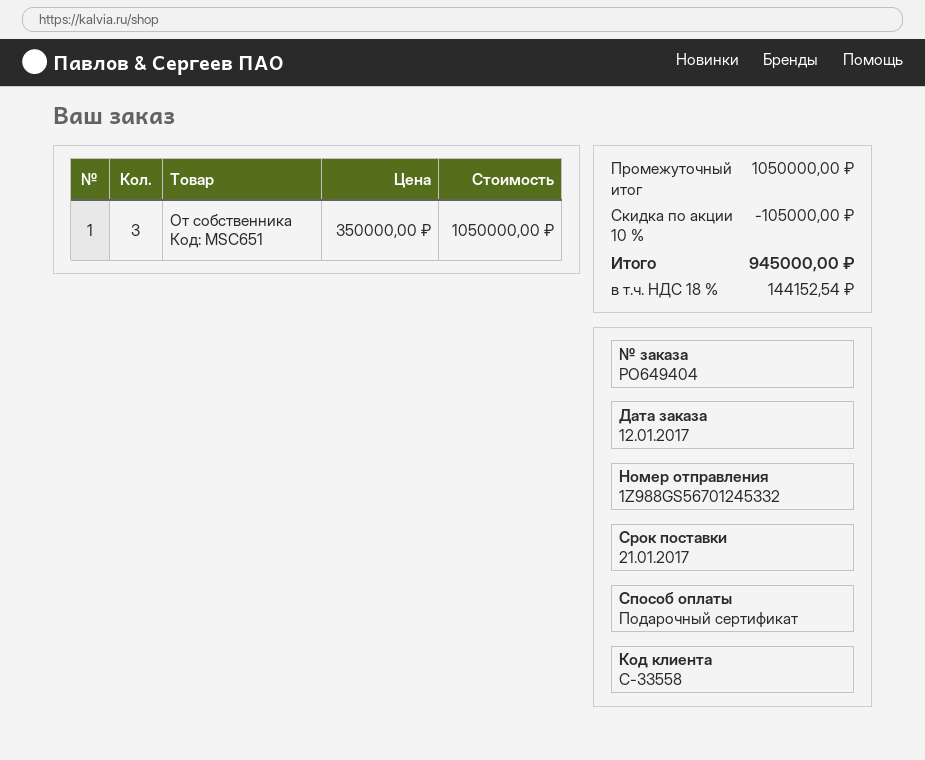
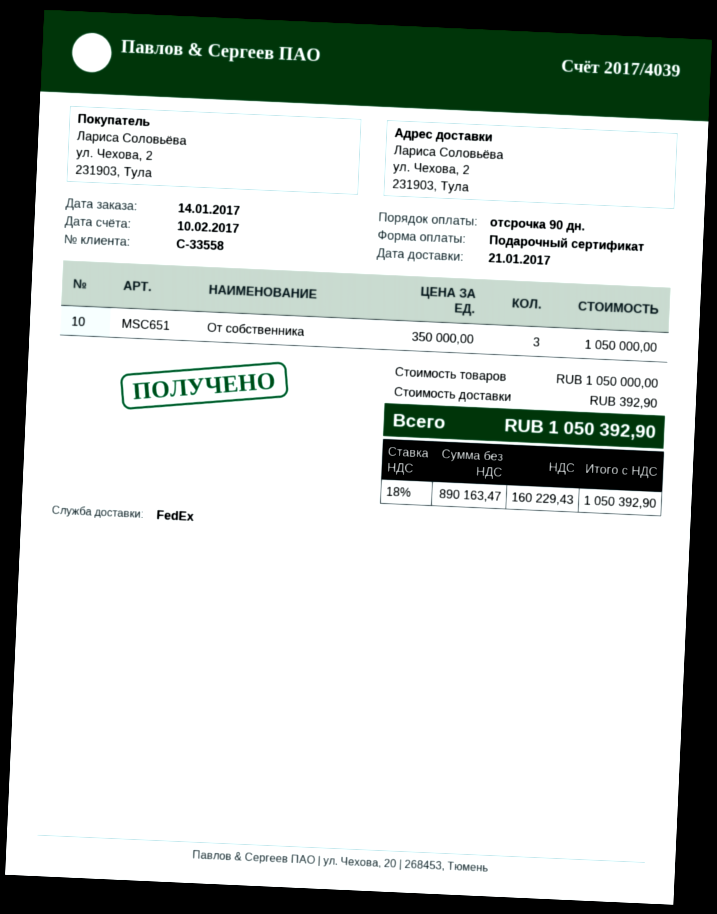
order date: 2017-01-12 -> 2017-01-14
discount: 10% = 105000.00 -> none
shipping: none -> 392.90
tax: 18% = 144152.54 -> 18% = 160229.43
total: 945000.00 -> 1050392.90

